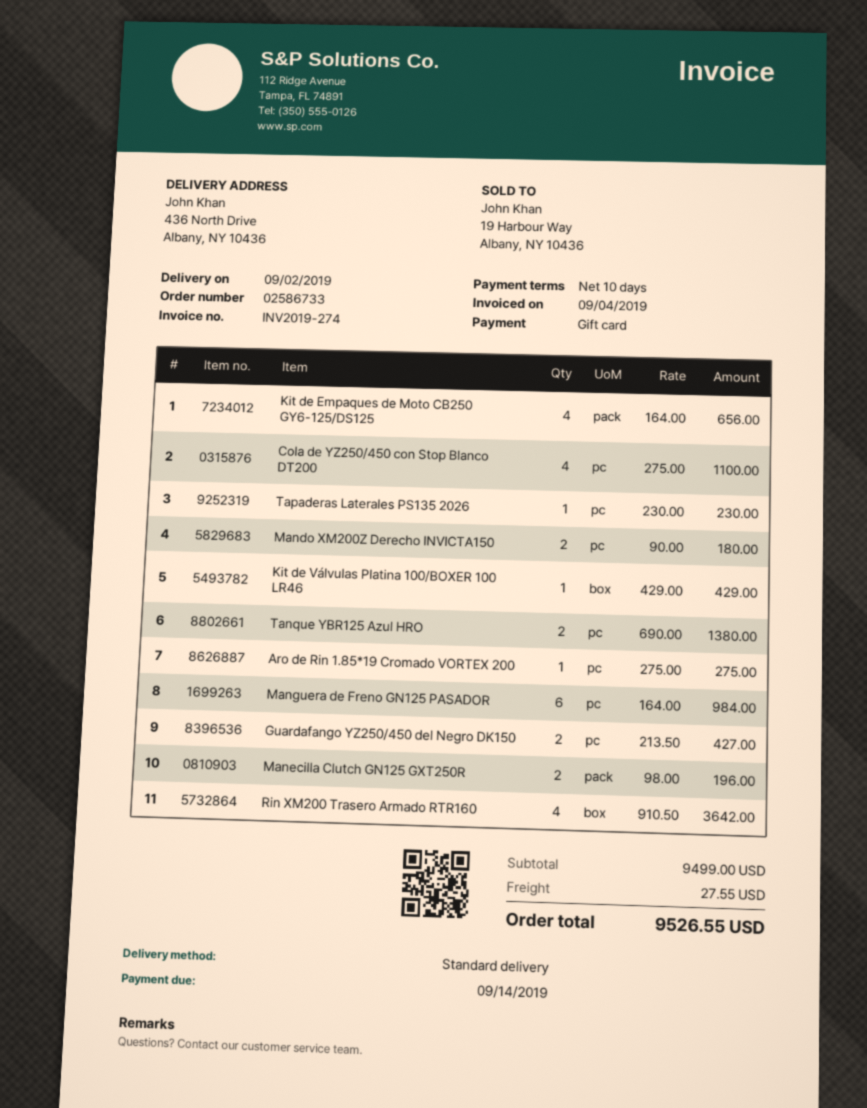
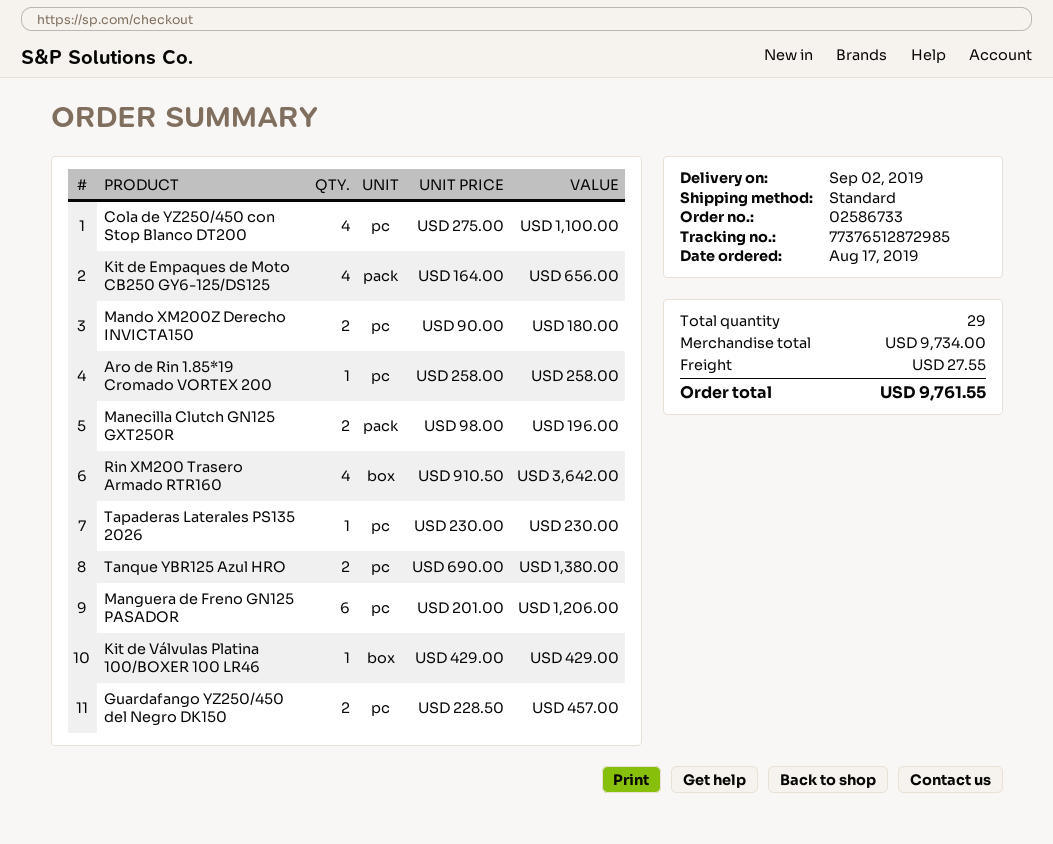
Aro de Rin 1.85*19 Cromado VORTEX 200: 1 x 275.00 = 275.00 -> 1 x 258.00 = 258.00
Manguera de Freno GN125 PASADOR: 6 x 164.00 = 984.00 -> 6 x 201.00 = 1206.00
Guardafango YZ250/450 del Negro DK150: 2 x 213.50 = 427.00 -> 2 x 228.50 = 457.00
subtotal: 9499.00 -> 9734.00
total: 9526.55 -> 9761.55

